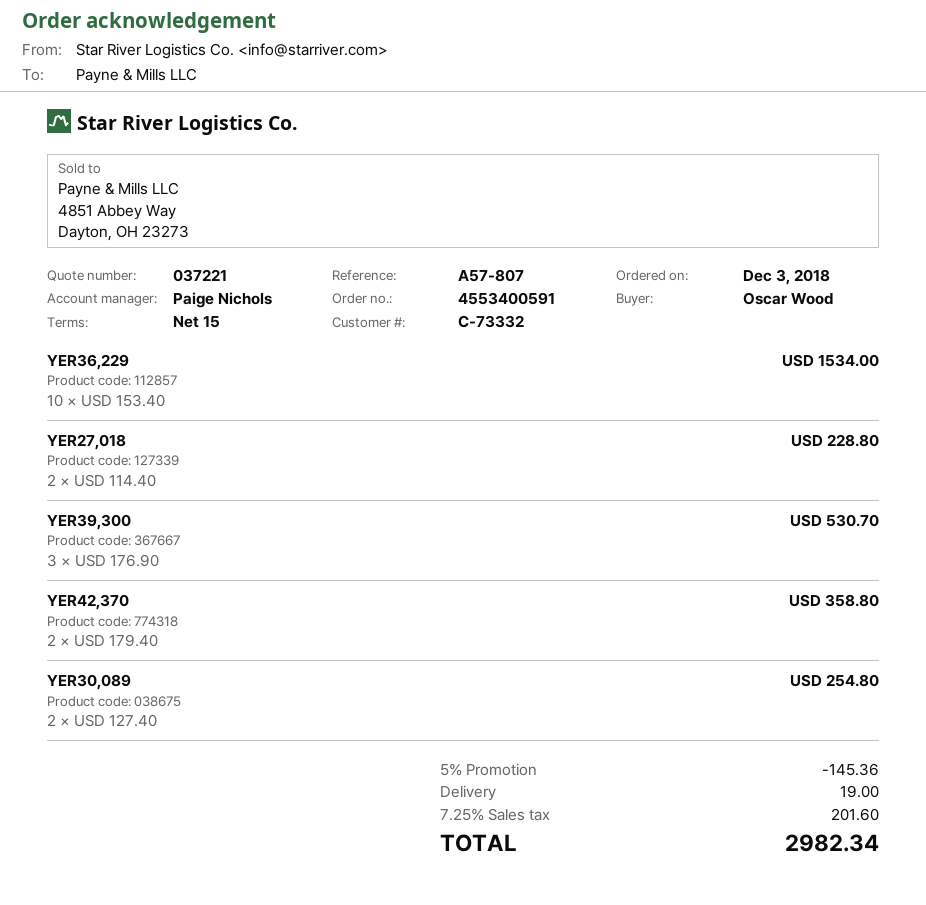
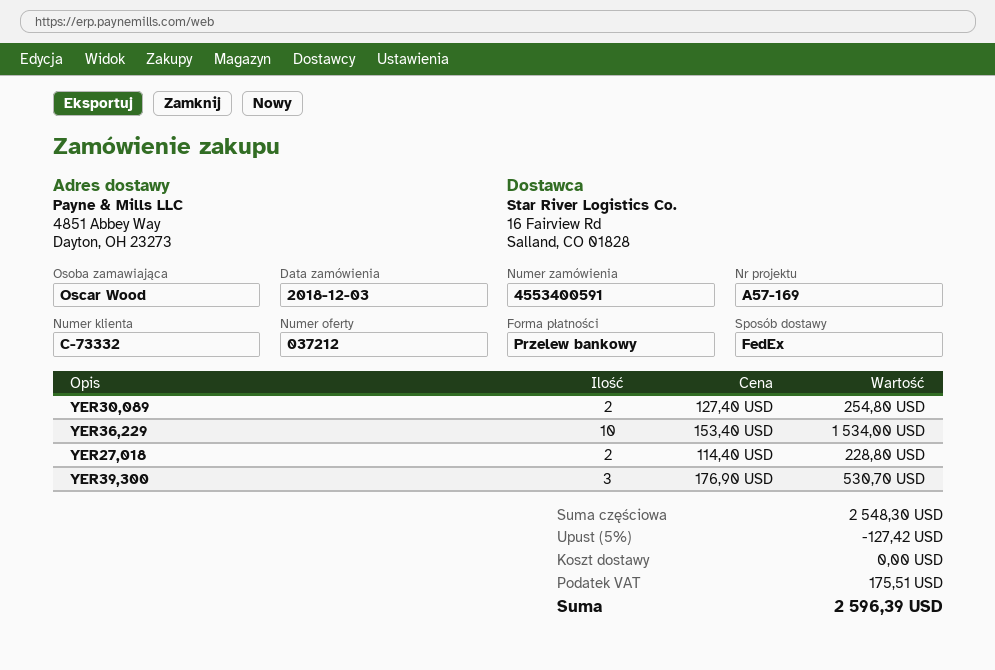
quote number: 037221 -> 037212
reference: A57-807 -> A57-169
YER42,370: 2 x 179.40 = 358.80 -> none
discount: 5% = 145.36 -> 5% = 127.42
shipping: 19.00 -> 0.00
tax: 201.60 -> 175.51
total: 2982.34 -> 2596.39

